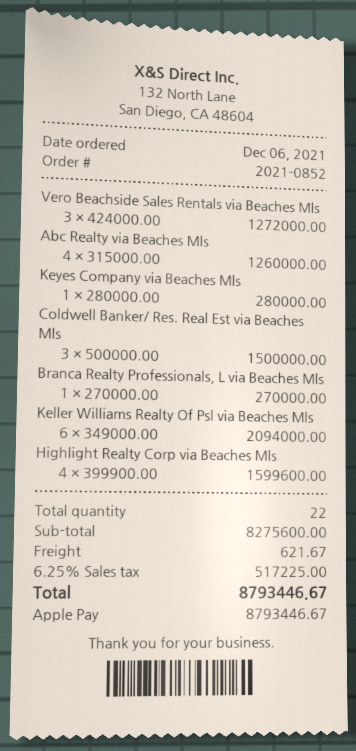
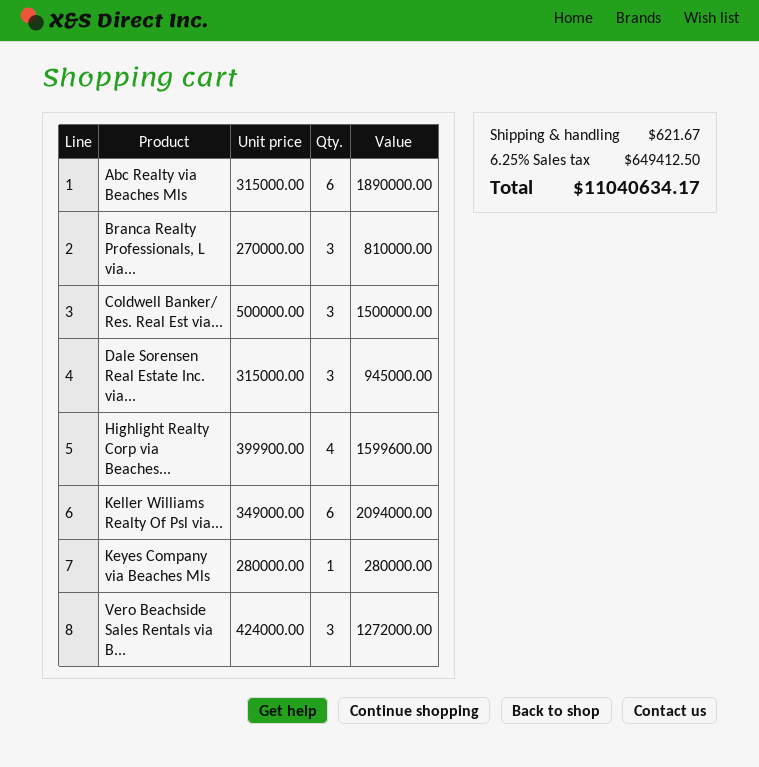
Abc Realty via Beaches Mls: 4 x 315000.00 = 1260000.00 -> 6 x 315000.00 = 1890000.00
Branca Realty Professionals, L via Beaches Mls: 1 x 270000.00 = 270000.00 -> 3 x 270000.00 = 810000.00
Dale Sorensen Real Estate Inc. via...: none -> 3 x 315000.00 = 945000.00
tax: 6.25% = 517225.00 -> 6.25% = 649412.50
total: 8793446.67 -> 11040634.17

